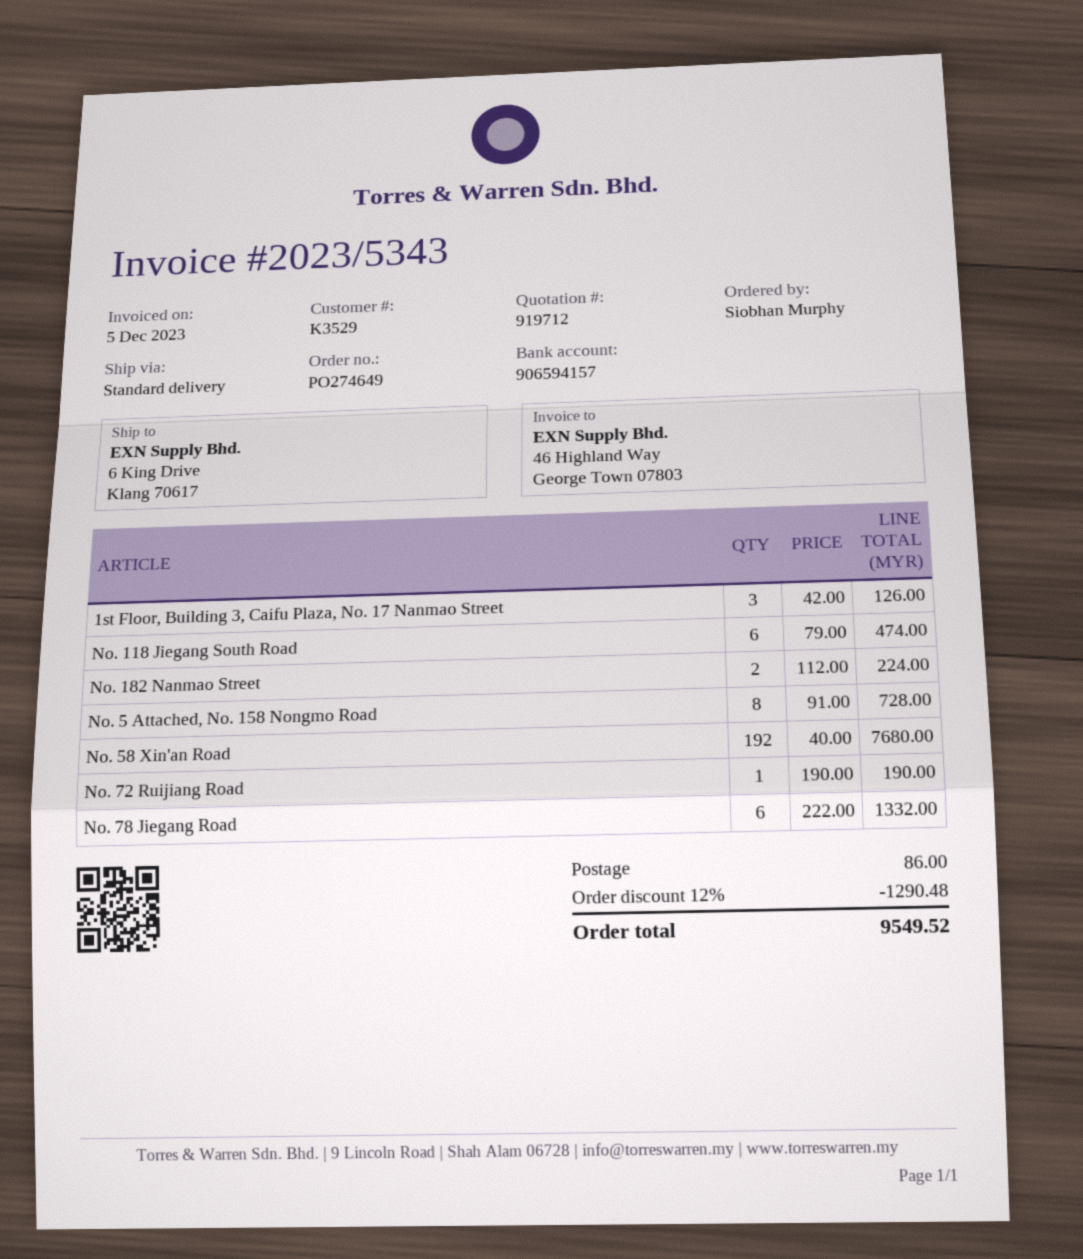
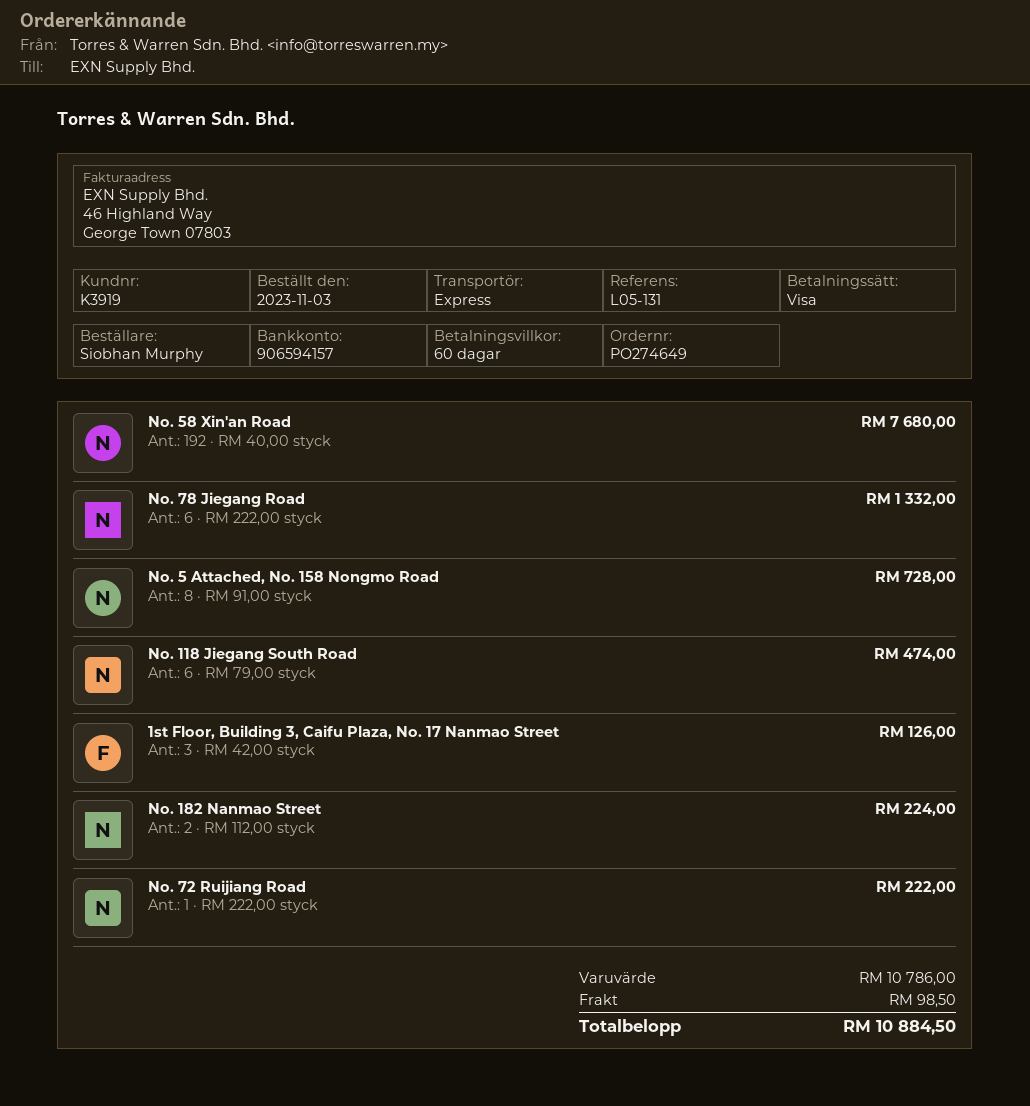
customer number: K3529 -> K3919
shipping method: standard -> express
No. 72 Ruijiang Road: 1 x 190.00 = 190.00 -> 1 x 222.00 = 222.00
discount: 12% = 1290.48 -> none
shipping: 86.00 -> 98.50
total: 9549.52 -> 10884.50

